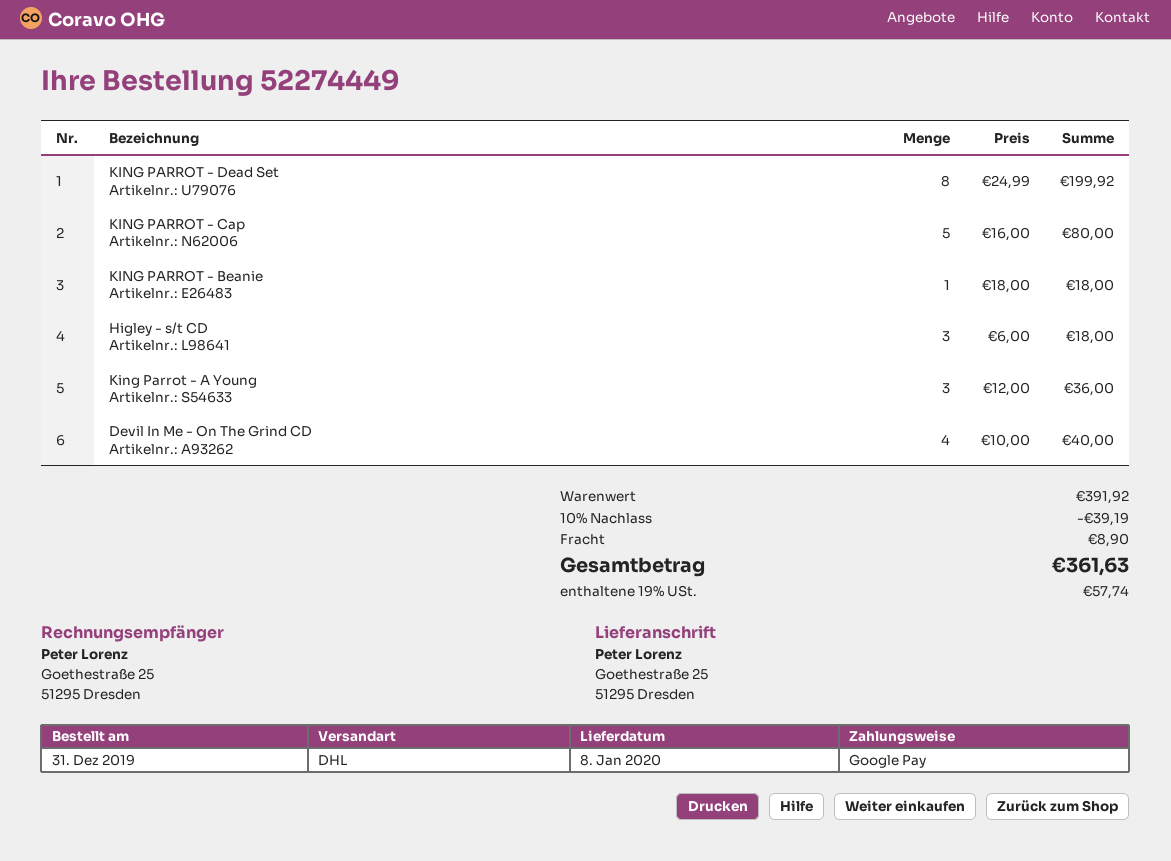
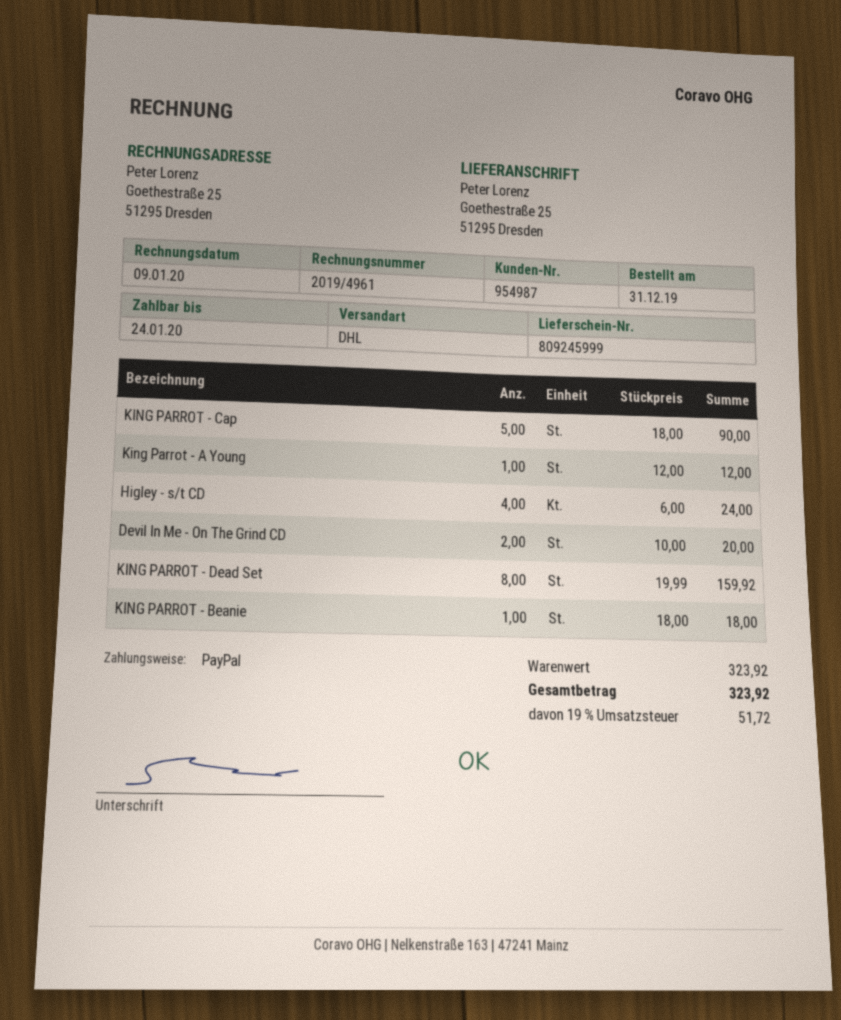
payment method: Google Pay -> PayPal
KING PARROT - Dead Set: 8 x 24.99 = 199.92 -> 8 x 19.99 = 159.92
KING PARROT - Cap: 5 x 16.00 = 80.00 -> 5 x 18.00 = 90.00
Higley - s/t CD: 3 x 6.00 = 18.00 -> 4 x 6.00 = 24.00
King Parrot - A Young: 3 x 12.00 = 36.00 -> 1 x 12.00 = 12.00
Devil In Me - On The Grind CD: 4 x 10.00 = 40.00 -> 2 x 10.00 = 20.00
subtotal: 391.92 -> 323.92
discount: 10% = 39.19 -> none
shipping: 8.90 -> none
tax: 19% = 57.74 -> 19% = 51.72
total: 361.63 -> 323.92

